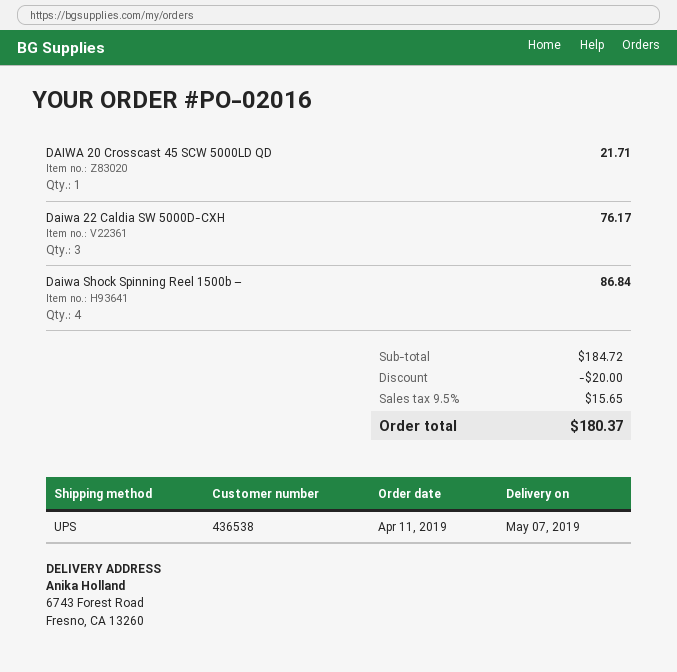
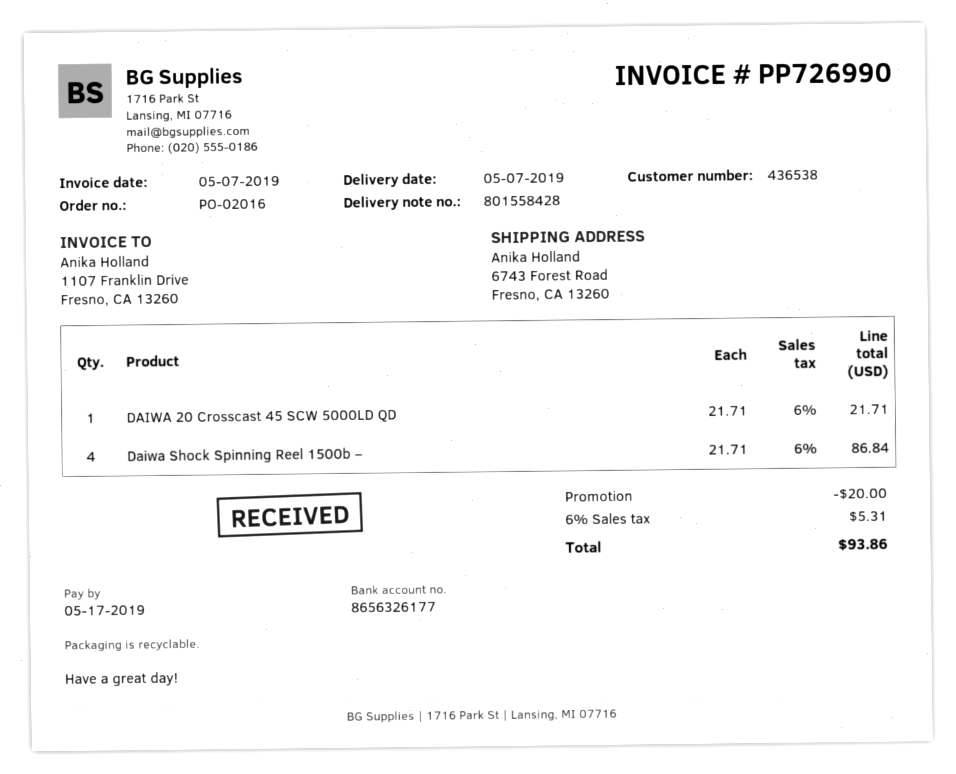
Daiwa 22 Caldia SW 5000D-CXH: 3 for 76.17 -> none
tax: 9.5% = 15.65 -> 6% = 5.31
total: 180.37 -> 93.86

